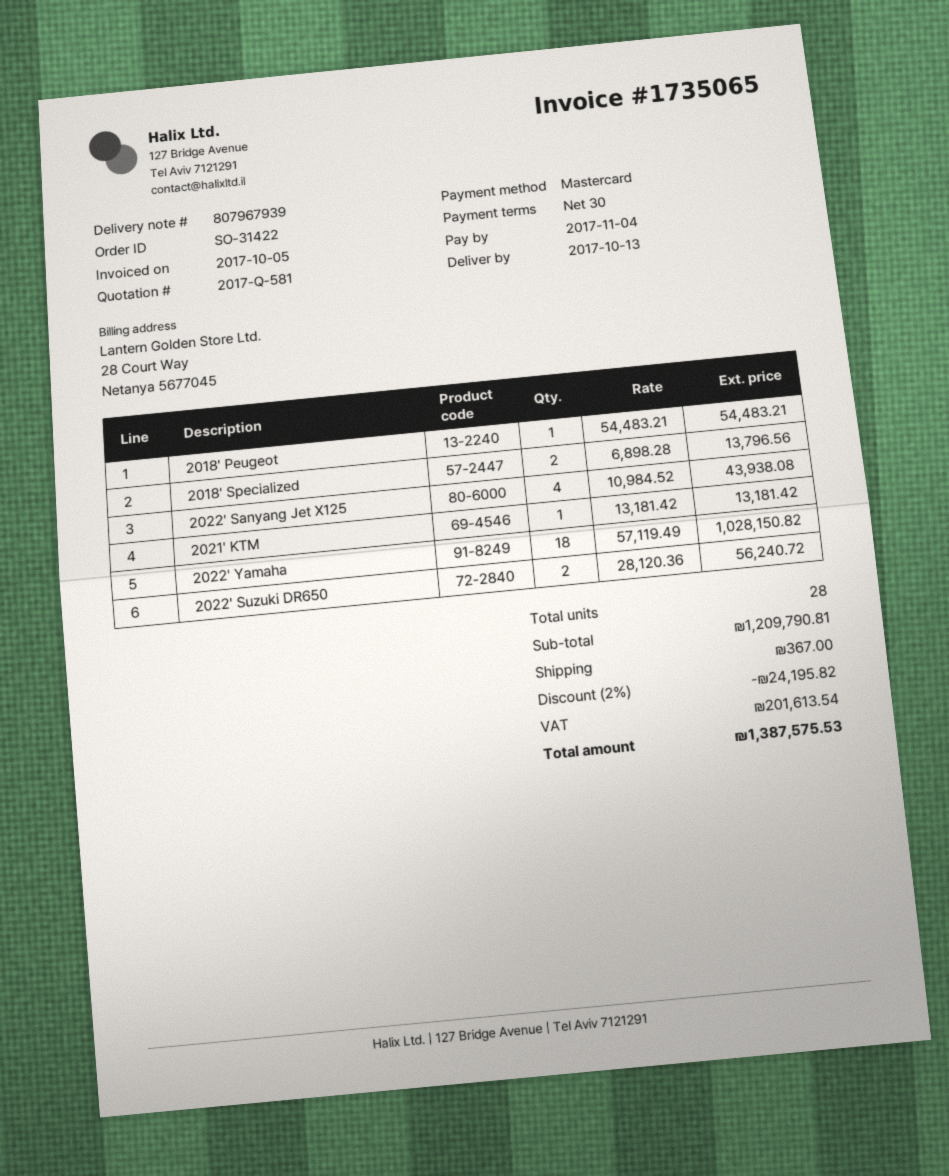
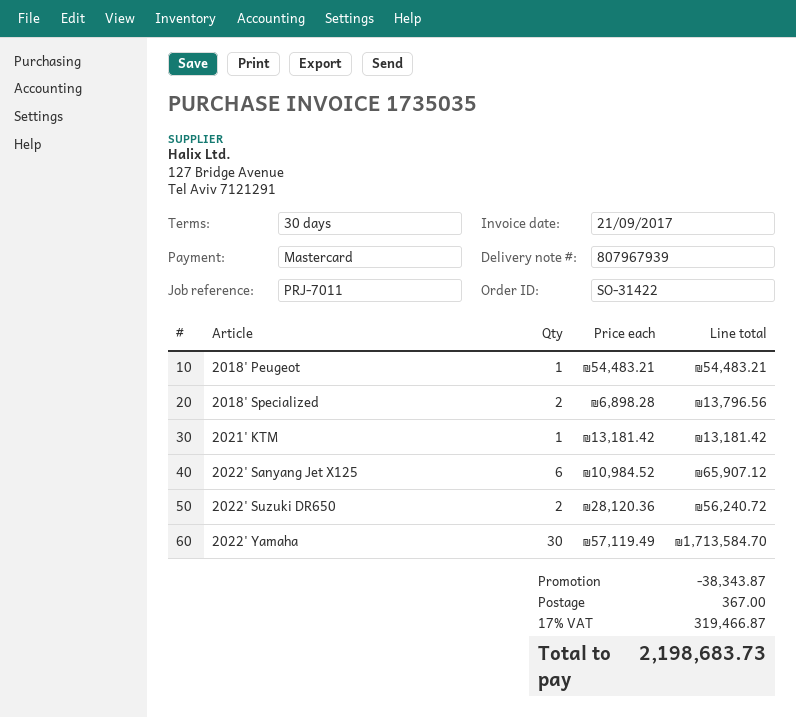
invoice number: 1735065 -> 1735035
invoice date: 2017-10-05 -> 2017-09-21
2022' Sanyang Jet X125: 4 x 10984.52 = 43938.08 -> 6 x 10984.52 = 65907.12
2022' Yamaha: 18 x 57119.49 = 1028150.82 -> 30 x 57119.49 = 1713584.70
discount: 24195.82 -> 38343.87
tax: 201613.54 -> 319466.87
total: 1387575.53 -> 2198683.73

